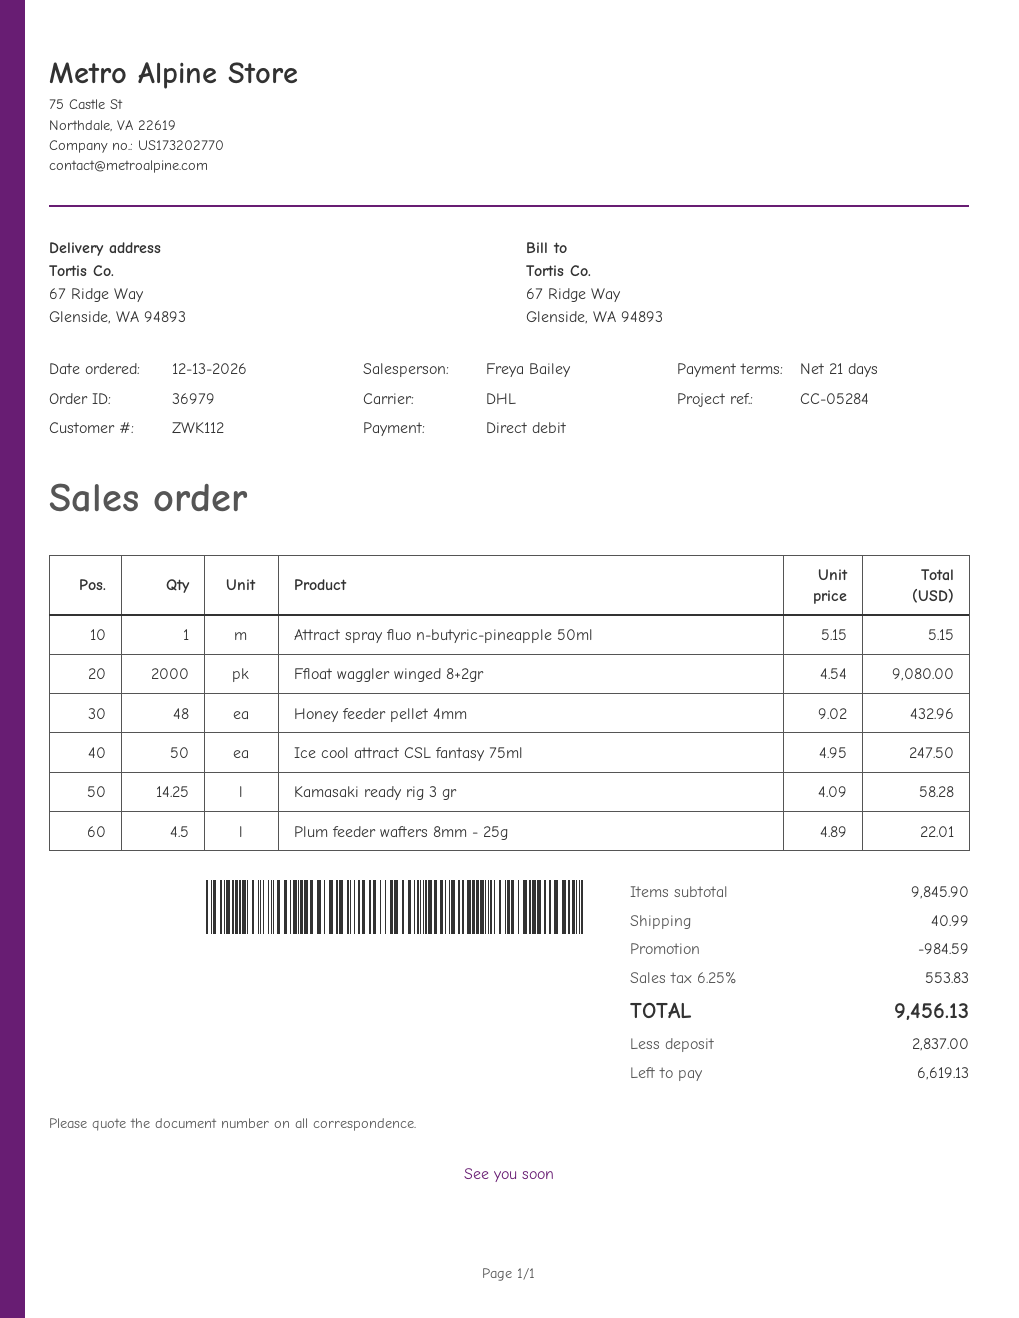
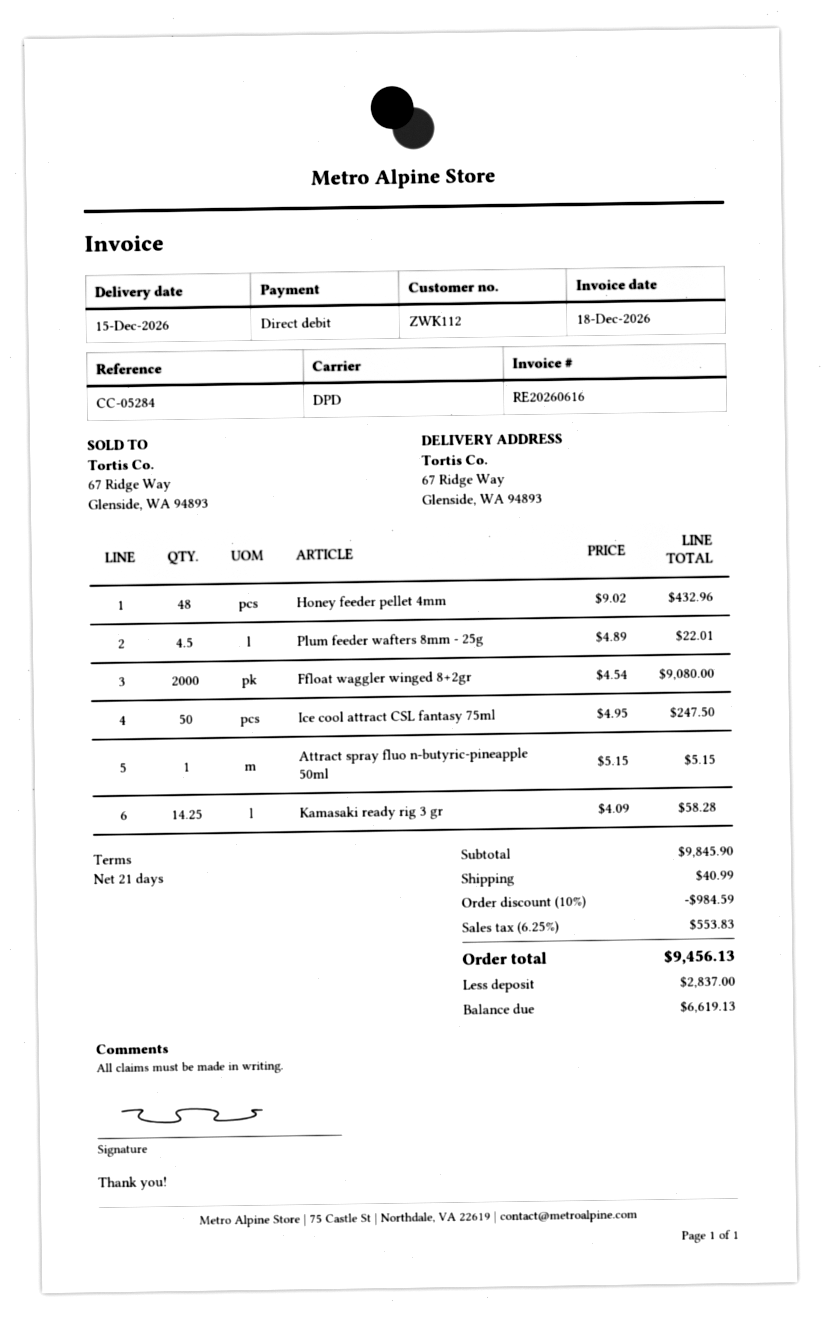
shipping method: DHL -> DPD

